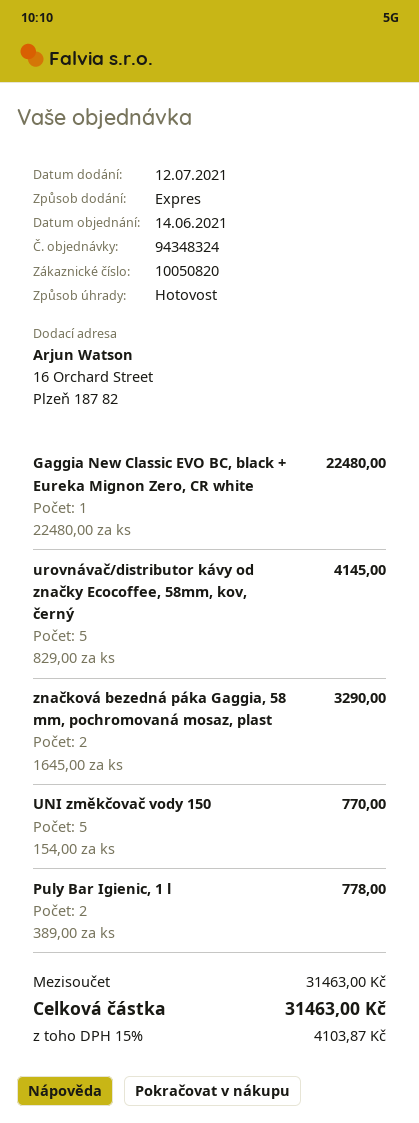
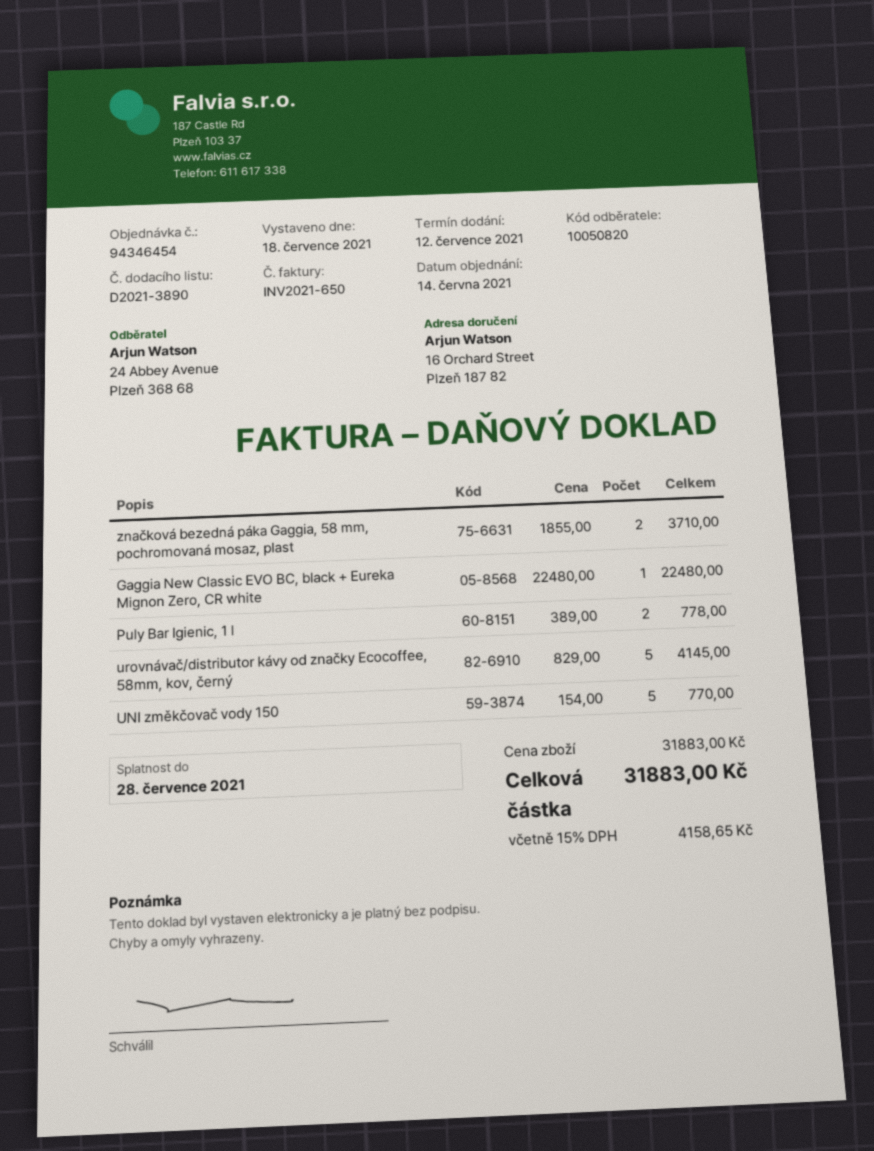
order number: 94348324 -> 94346454
značková bezedná páka Gaggia, 58 mm, pochromovaná mosaz, plast: 2 x 1645.00 = 3290.00 -> 2 x 1855.00 = 3710.00
subtotal: 31463.00 -> 31883.00
tax: 15% = 4103.87 -> 15% = 4158.65
total: 31463.00 -> 31883.00

